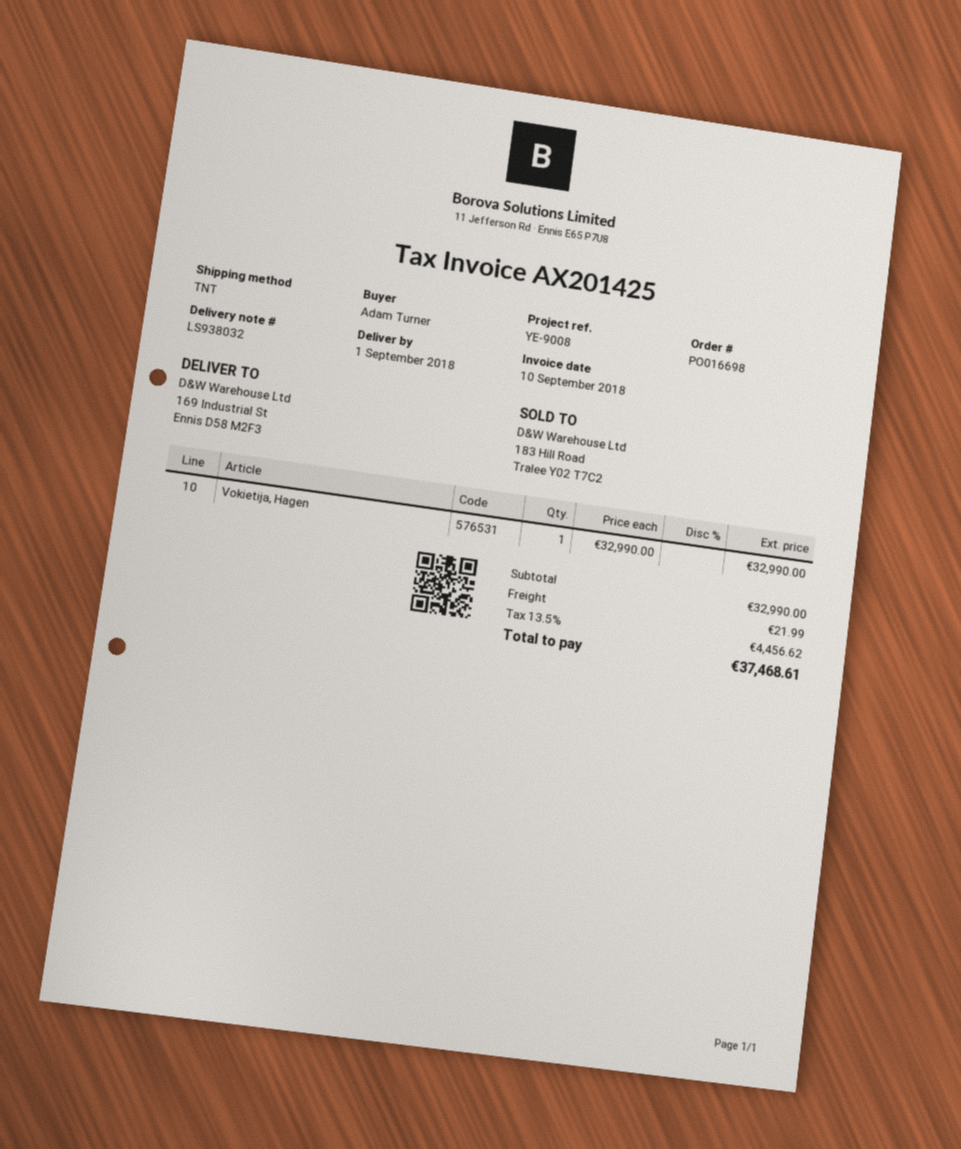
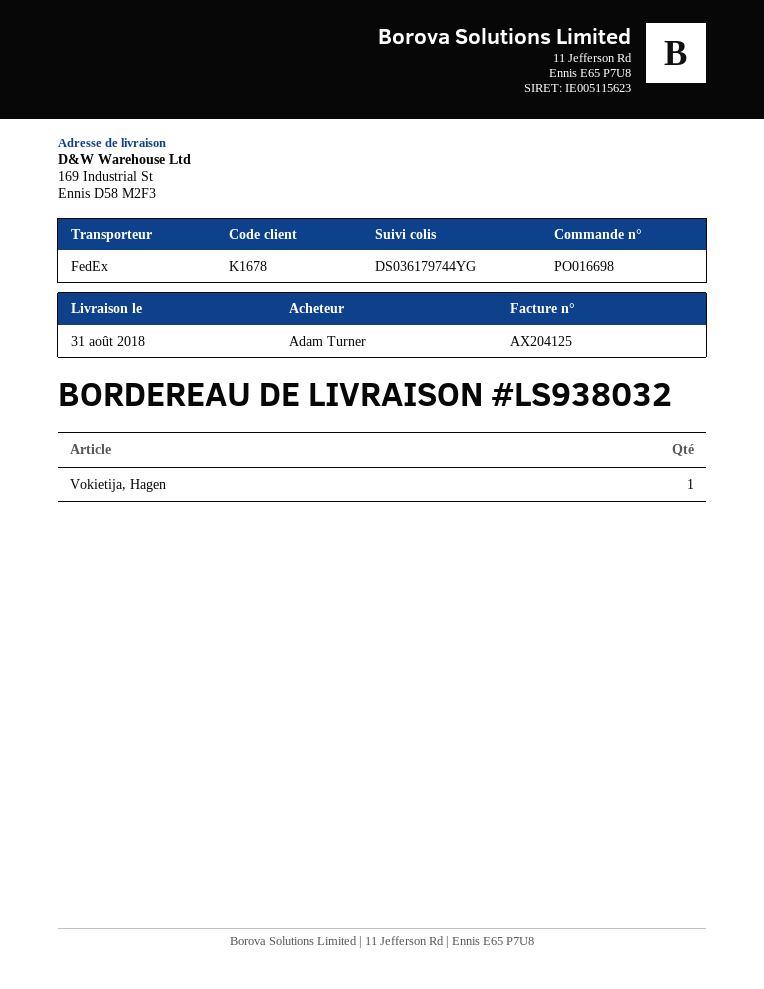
delivery date: 2018-09-01 -> 2018-08-31
invoice number: AX201425 -> AX204125
shipping method: TNT -> FedEx

